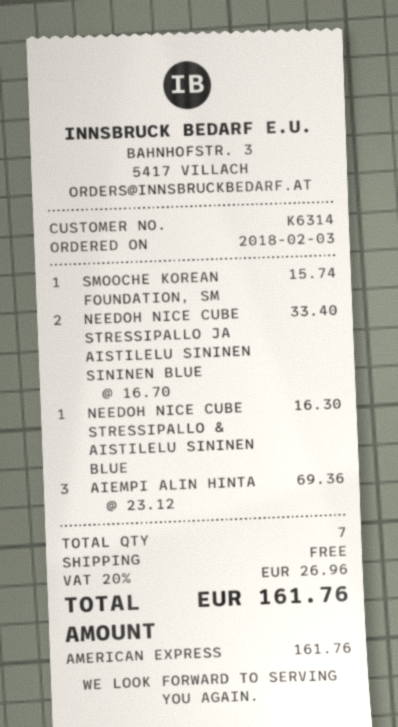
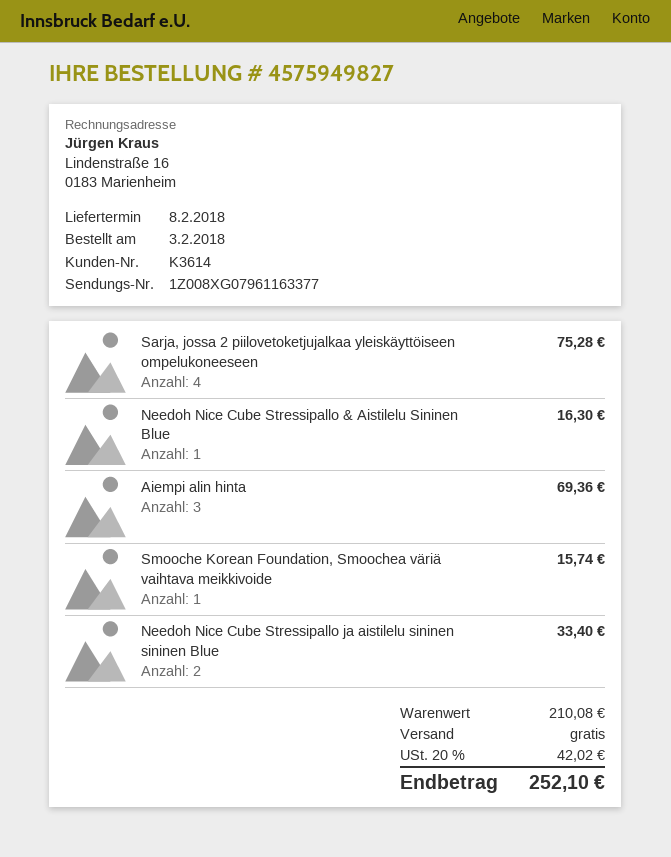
customer number: K6314 -> K3614
Sarja, jossa 2 piilovetoketjujalkaa yleiskäyttöiseen ompelukoneeseen: none -> 4 for 75.28
tax: 20% = 26.96 -> 20% = 42.02
total: 161.76 -> 252.10

